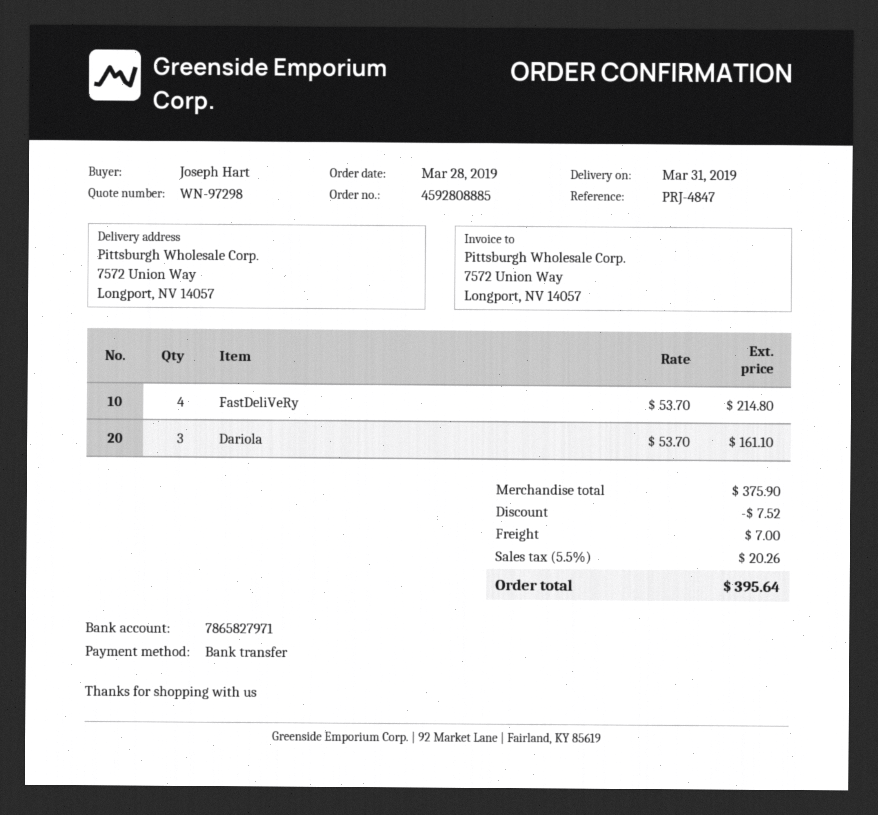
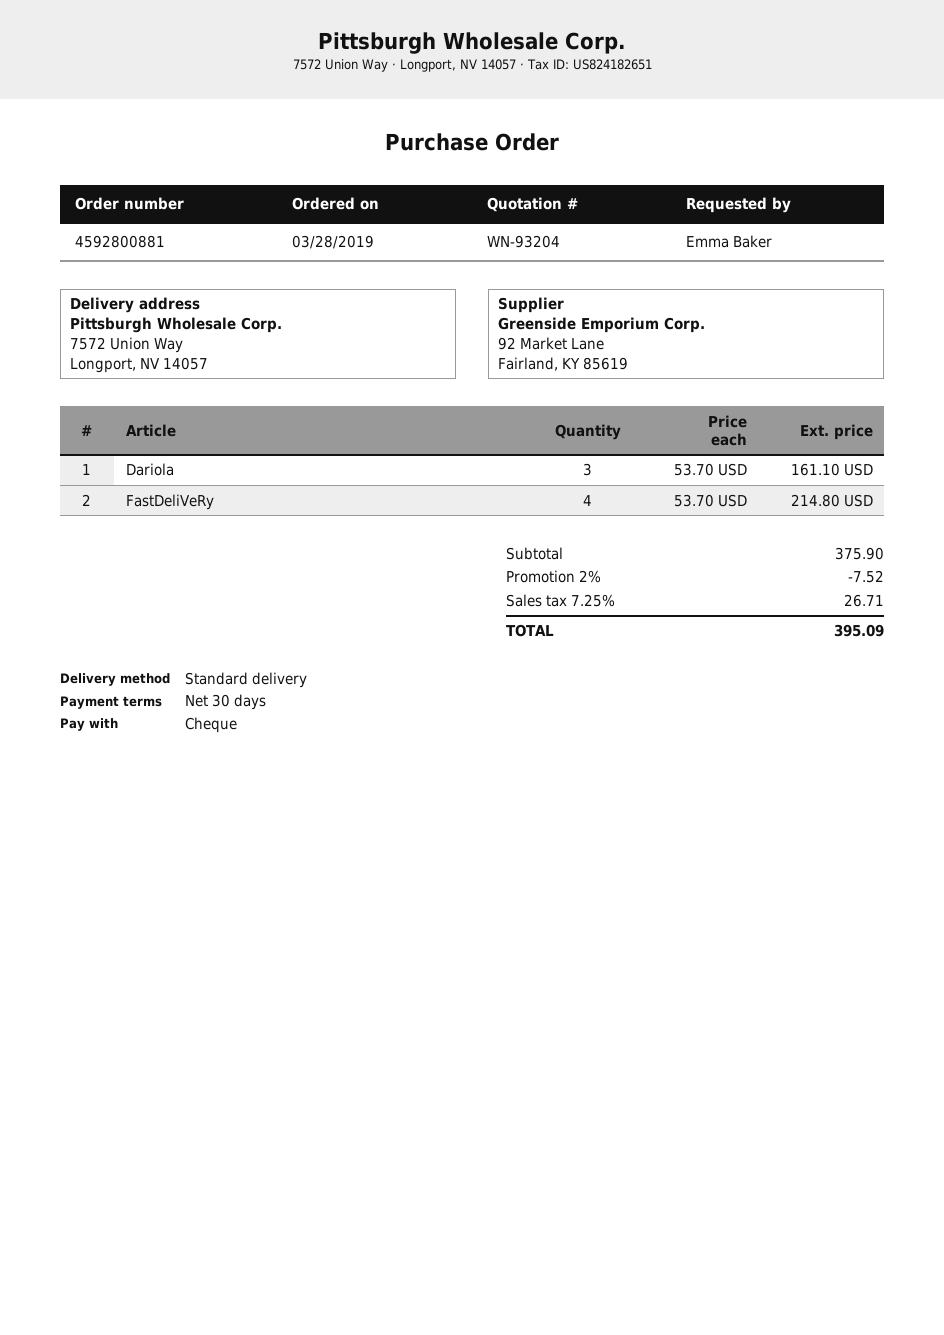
quote number: WN-97298 -> WN-93204
order number: 4592808885 -> 4592800881
ordered by: Joseph Hart -> Emma Baker
payment method: bank transfer -> cheque
shipping: 7.00 -> none
tax: 5.5% = 20.26 -> 7.25% = 26.71
total: 395.64 -> 395.09

